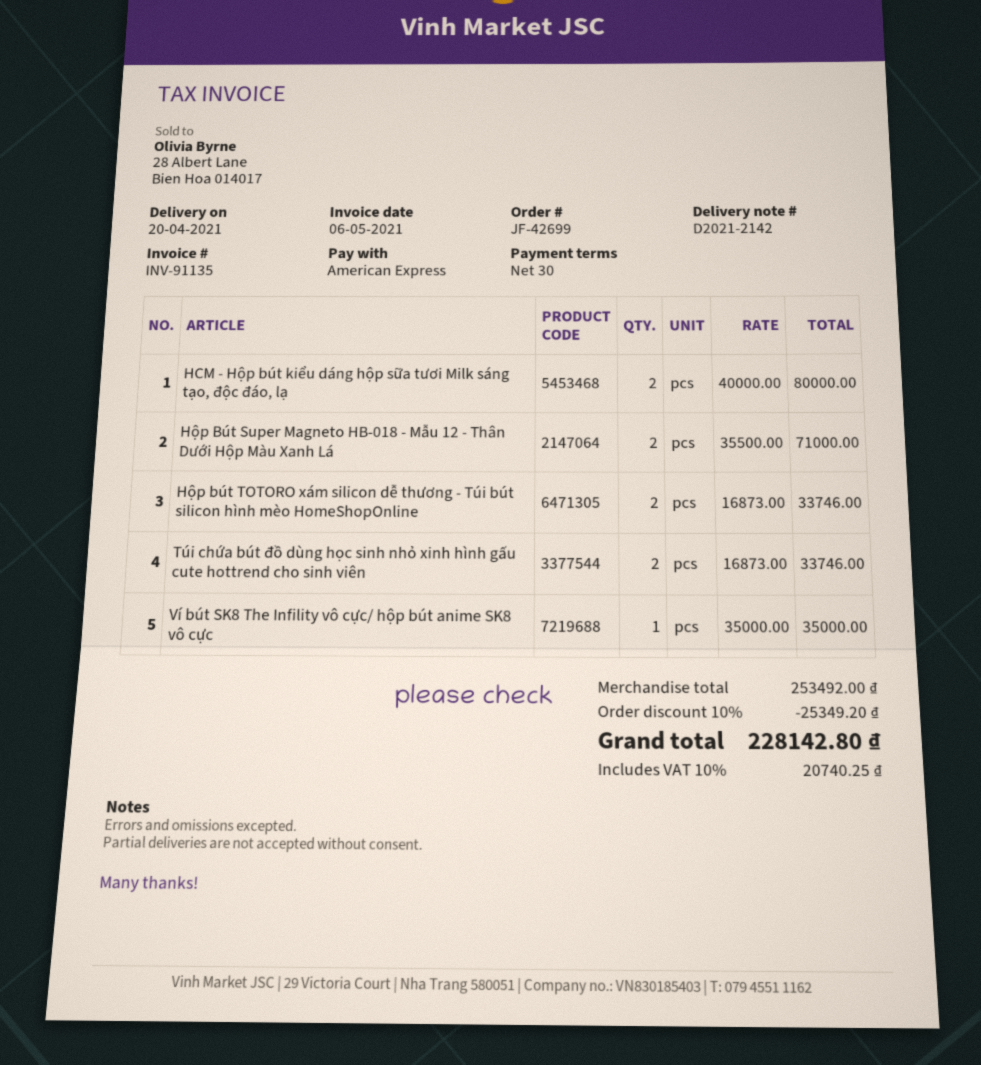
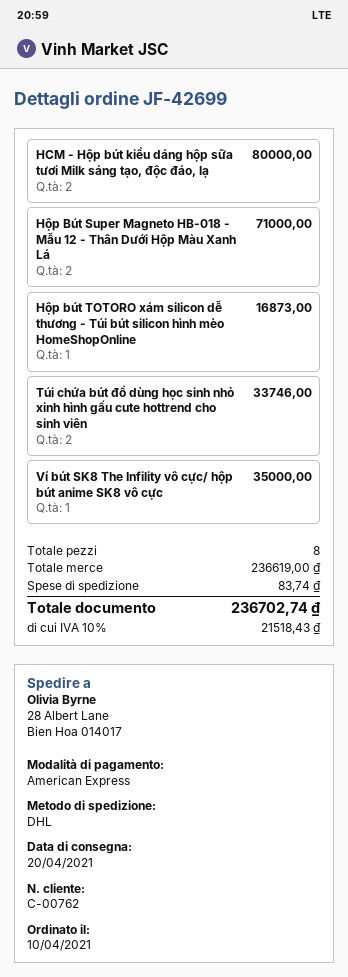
Hộp bút TOTORO xám silicon dễ thương - Túi bút silicon hình mèo HomeShopOnline: 2 for 33746.00 -> 1 for 16873.00
subtotal: 253492.00 -> 236619.00
discount: 10% = 25349.20 -> none
shipping: none -> 83.74
tax: 10% = 20740.25 -> 10% = 21518.43
total: 228142.80 -> 236702.74

